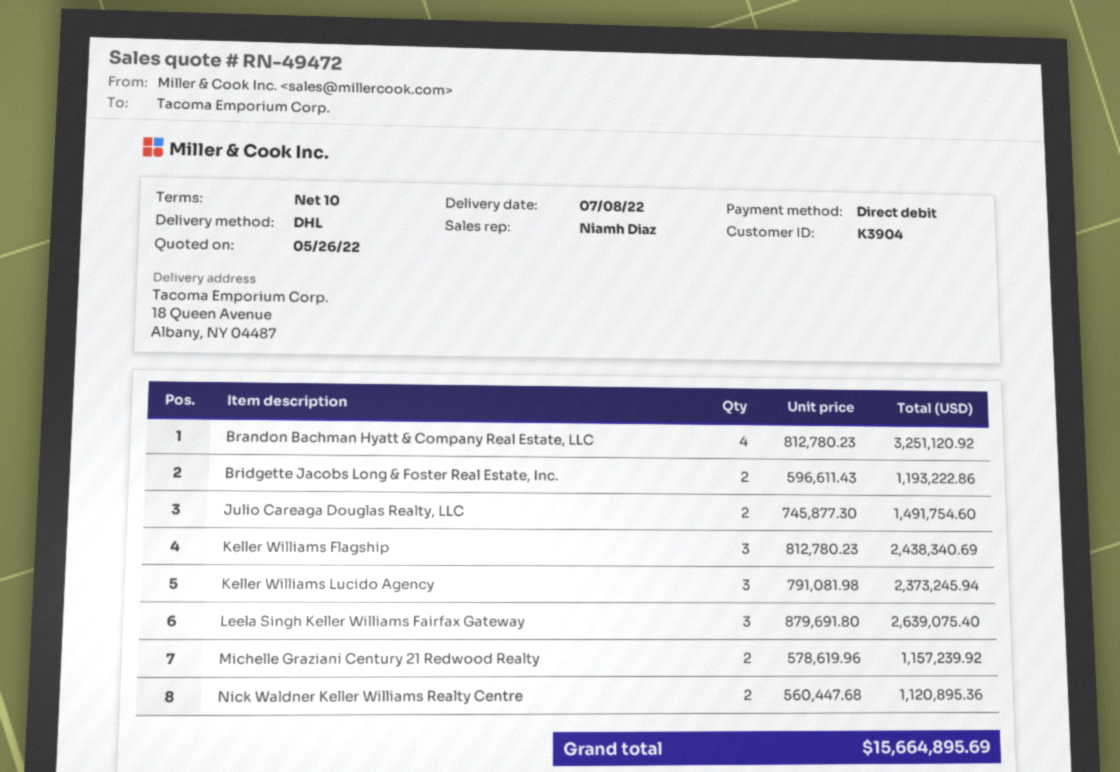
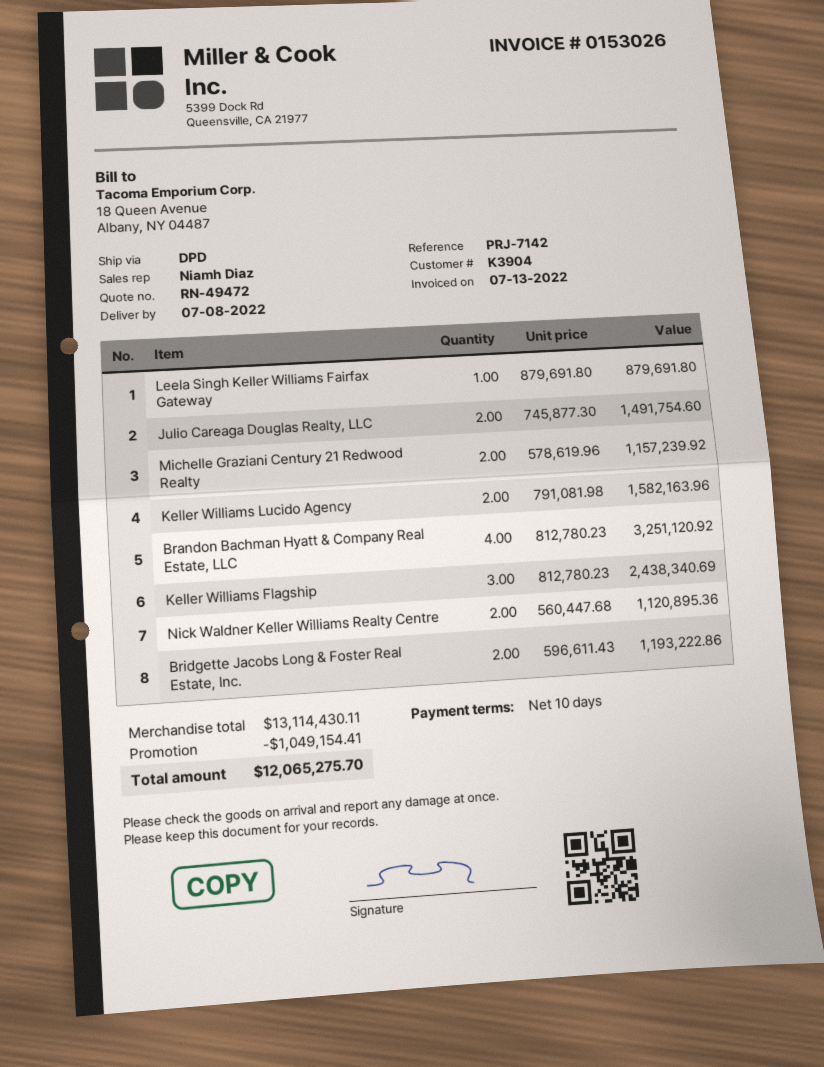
shipping method: DHL -> DPD
Keller Williams Lucido Agency: 3 x 791081.98 = 2373245.94 -> 2 x 791081.98 = 1582163.96
Leela Singh Keller Williams Fairfax Gateway: 3 x 879691.80 = 2639075.40 -> 1 x 879691.80 = 879691.80
discount: none -> 1049154.41
total: 15664895.69 -> 12065275.70

